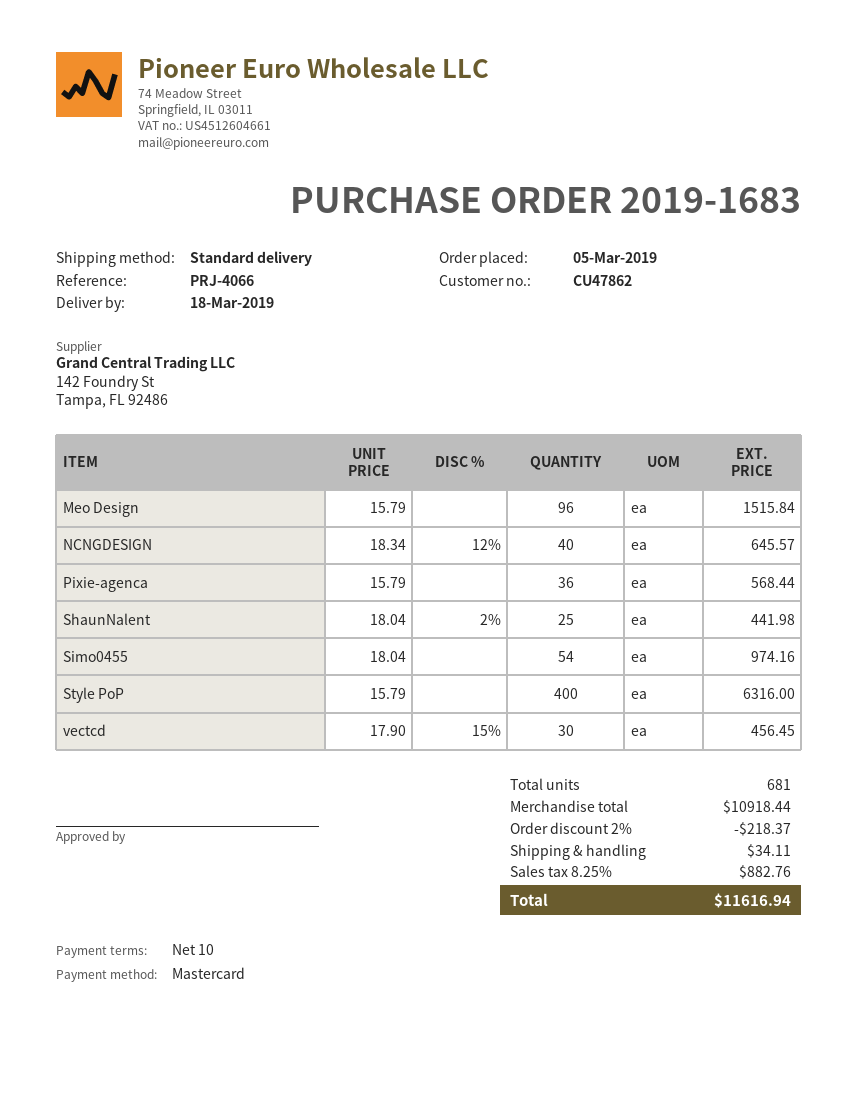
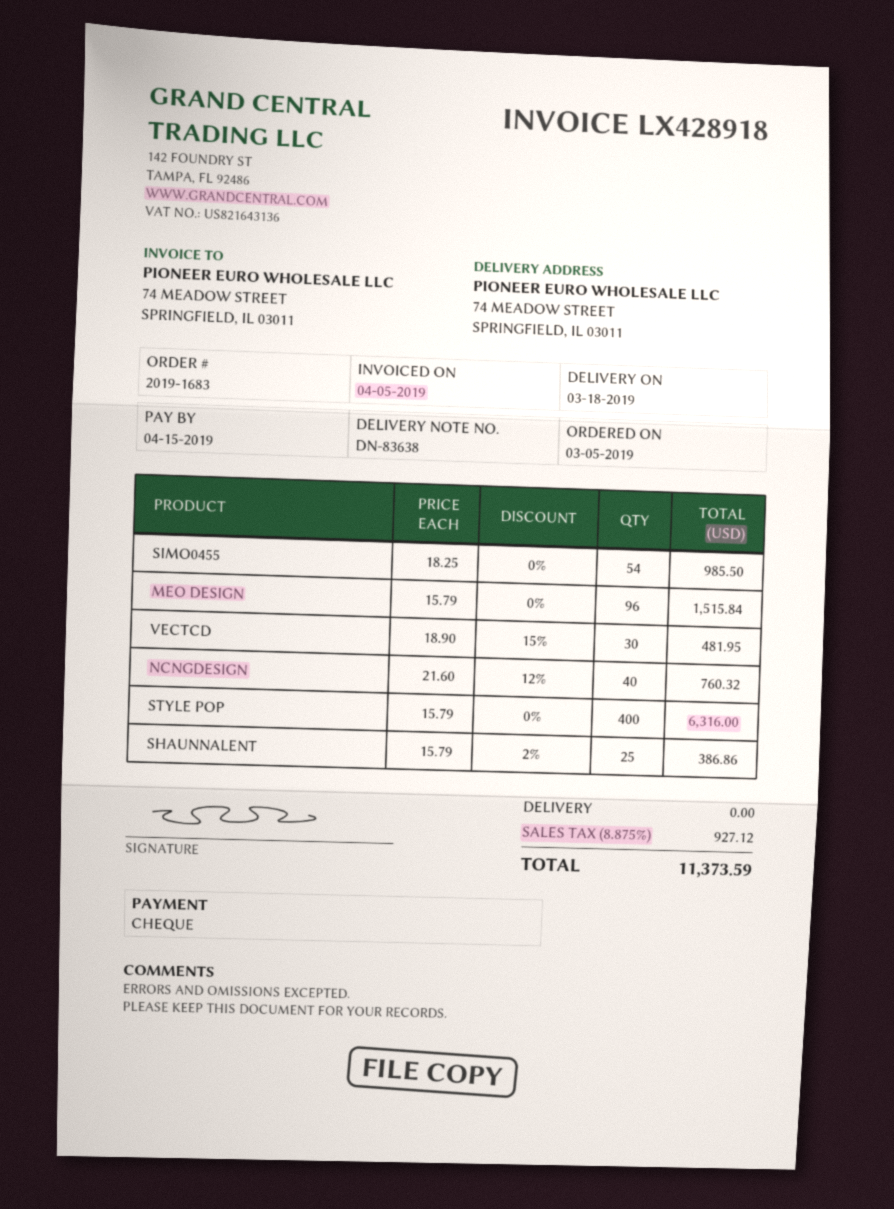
payment method: Mastercard -> cheque
NCNGDESIGN: 40 x 18.34 - 12% = 645.57 -> 40 x 21.60 - 12% = 760.32
Pixie-agenca: 36 x 15.79 = 568.44 -> none
ShaunNalent: 25 x 18.04 - 2% = 441.98 -> 25 x 15.79 - 2% = 386.86
Simo0455: 54 x 18.04 = 974.16 -> 54 x 18.25 = 985.50
vectcd: 30 x 17.90 - 15% = 456.45 -> 30 x 18.90 - 15% = 481.95
discount: 2% = 218.37 -> none
shipping: 34.11 -> 0.00
tax: 8.25% = 882.76 -> 8.875% = 927.12
total: 11616.94 -> 11373.59

